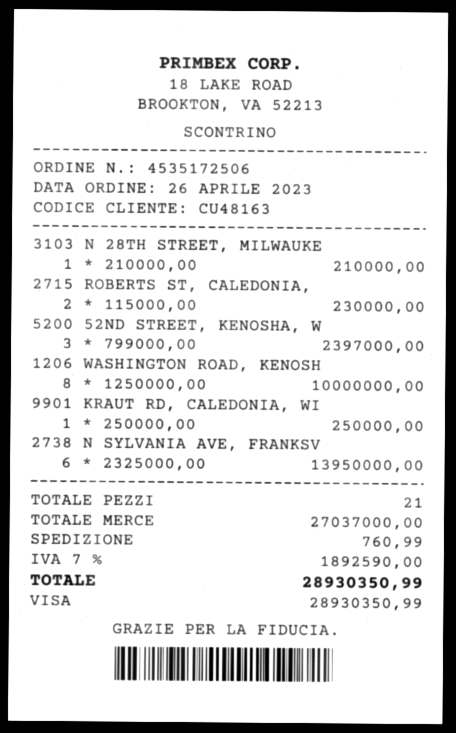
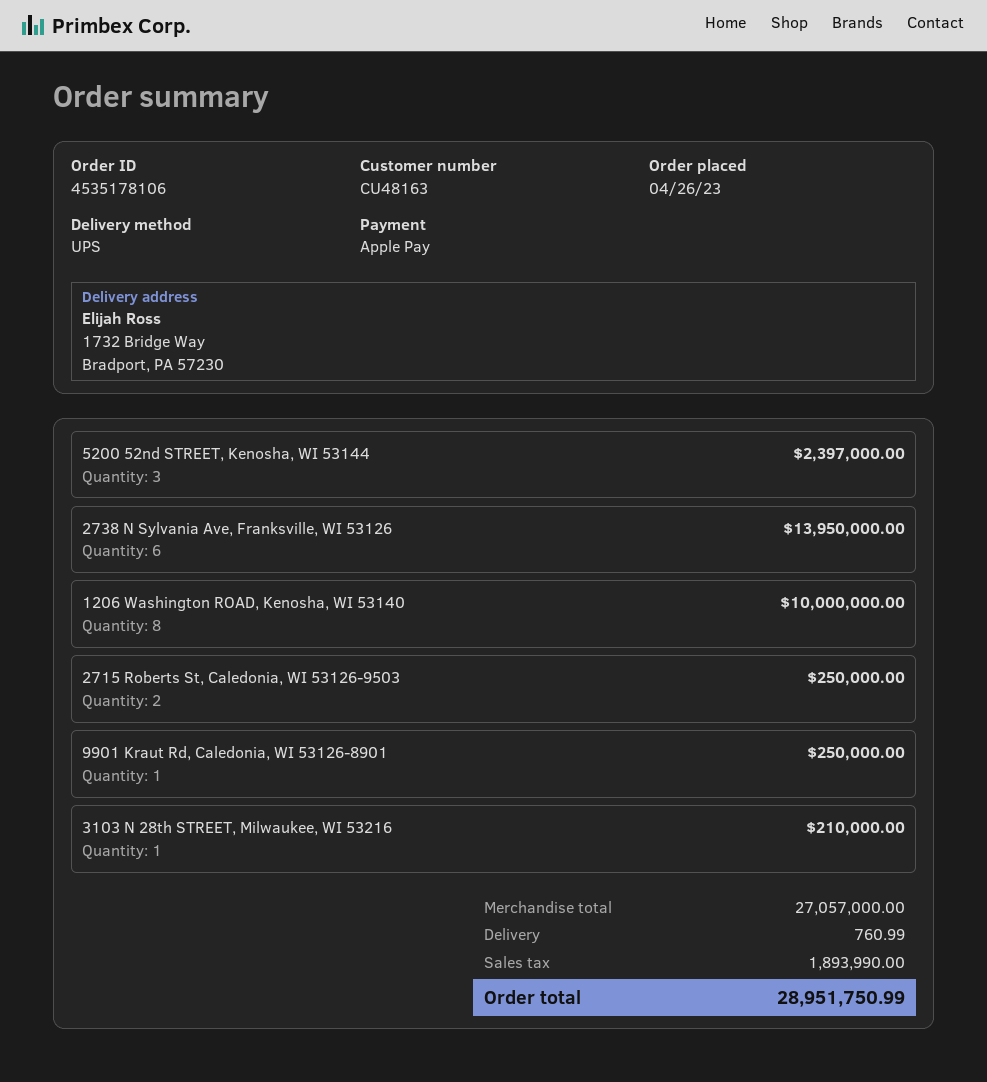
order number: 4535172506 -> 4535178106
payment method: Visa -> Apple Pay
2715 ROBERTS ST, CALEDONIA,: 2 for 230000.00 -> 2 for 250000.00
subtotal: 27037000.00 -> 27057000.00
tax: 1892590.00 -> 1893990.00
total: 28930350.99 -> 28951750.99

